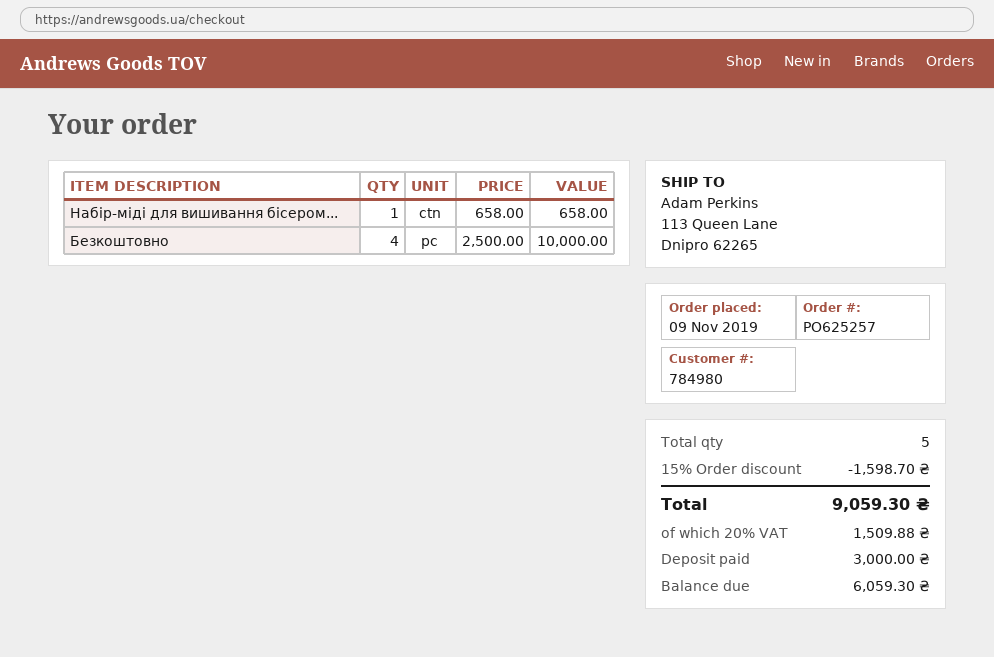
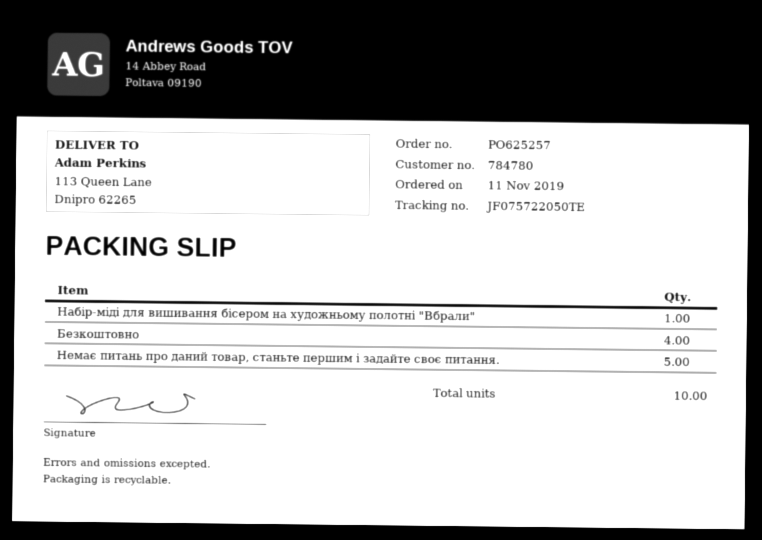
order date: 2019-11-09 -> 2019-11-11
customer number: 784980 -> 784780
Немає питань про даний товар, станьте першим і задайте своє питання.: none -> 5
total quantity: 5 -> 10

